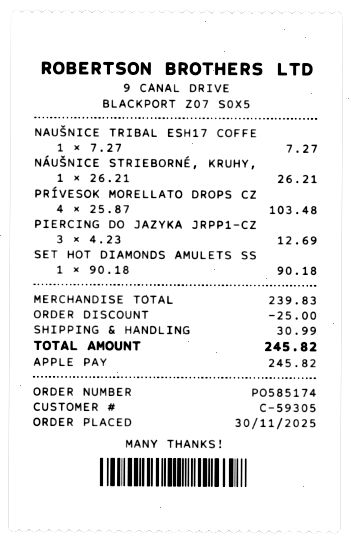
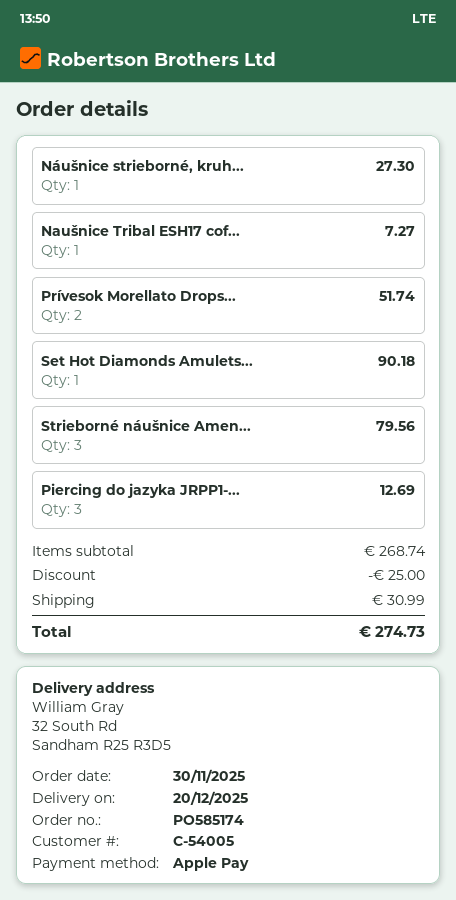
customer number: C-59305 -> C-54005
NÁUŠNICE STRIEBORNÉ, KRUHY,: 1 for 26.21 -> 1 for 27.30
PRÍVESOK MORELLATO DROPS CZ: 4 for 103.48 -> 2 for 51.74
Strieborné náušnice Amen...: none -> 3 for 79.56
subtotal: 239.83 -> 268.74
total: 245.82 -> 274.73

